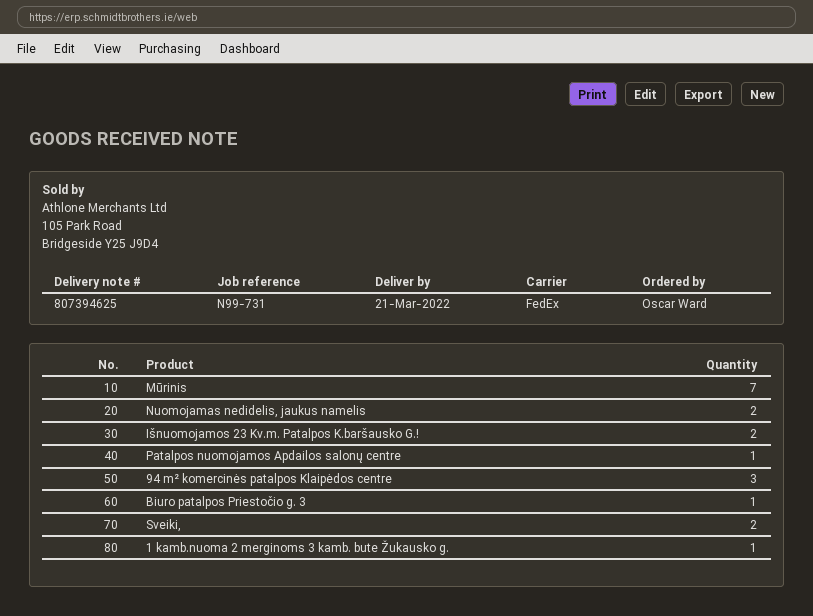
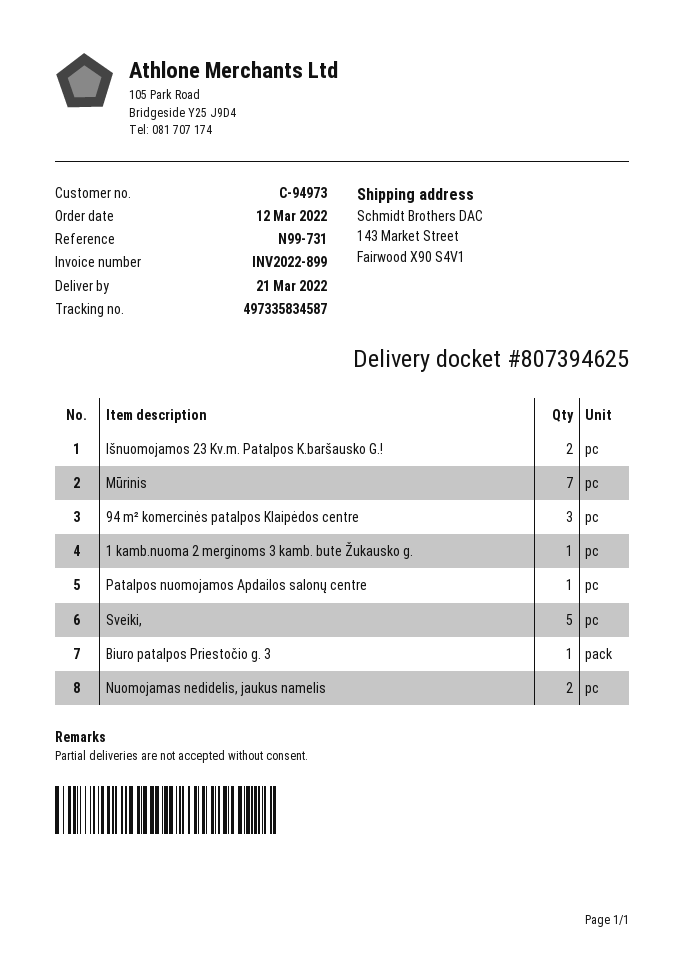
Sveiki,: 2 -> 5

